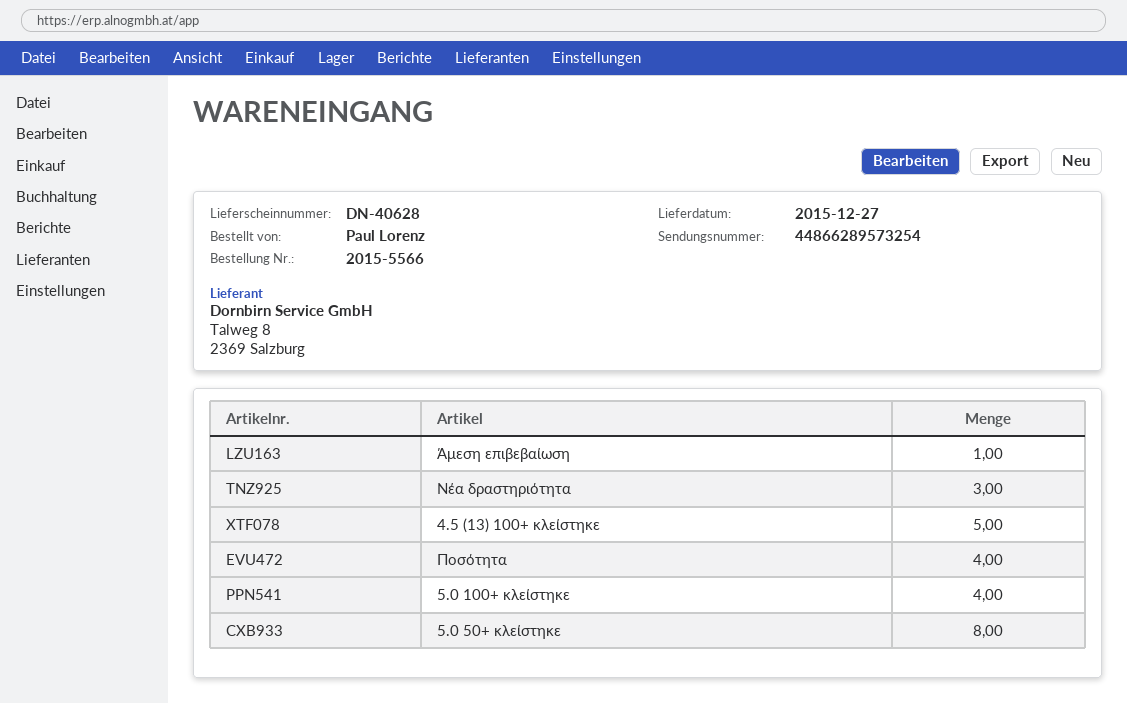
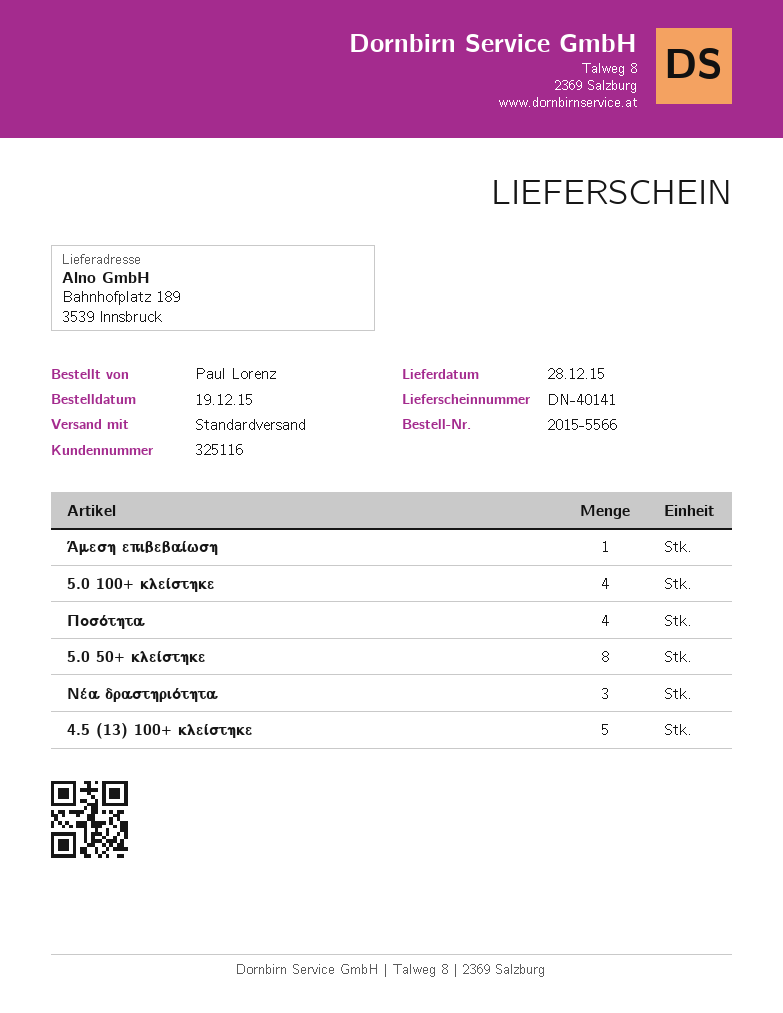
delivery note number: DN-40628 -> DN-40141
delivery date: 2015-12-27 -> 2015-12-28

